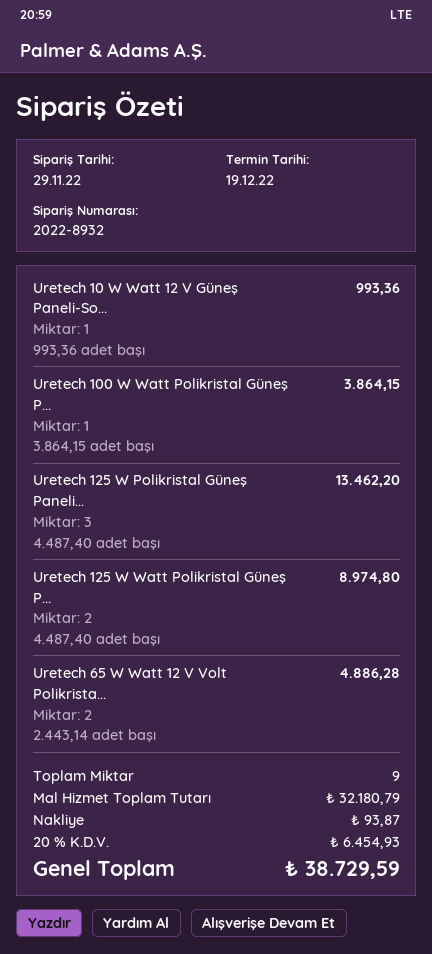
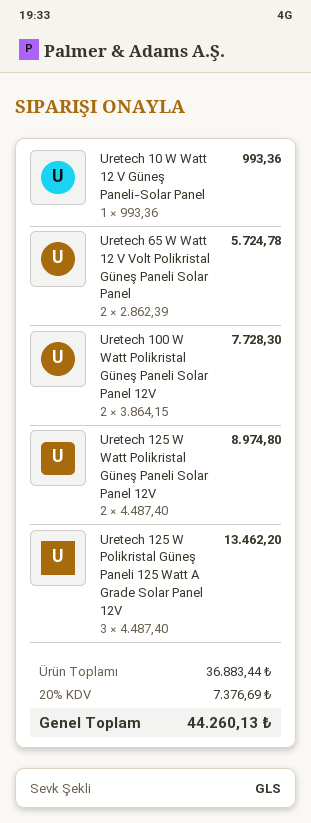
Uretech 100 W Watt Polikristal Güneş P...: 1 x 3864.15 = 3864.15 -> 2 x 3864.15 = 7728.30
Uretech 65 W Watt 12 V Volt Polikrista...: 2 x 2443.14 = 4886.28 -> 2 x 2862.39 = 5724.78
subtotal: 32180.79 -> 36883.44
shipping: 93.87 -> none
tax: 20% = 6454.93 -> 20% = 7376.69
total: 38729.59 -> 44260.13

